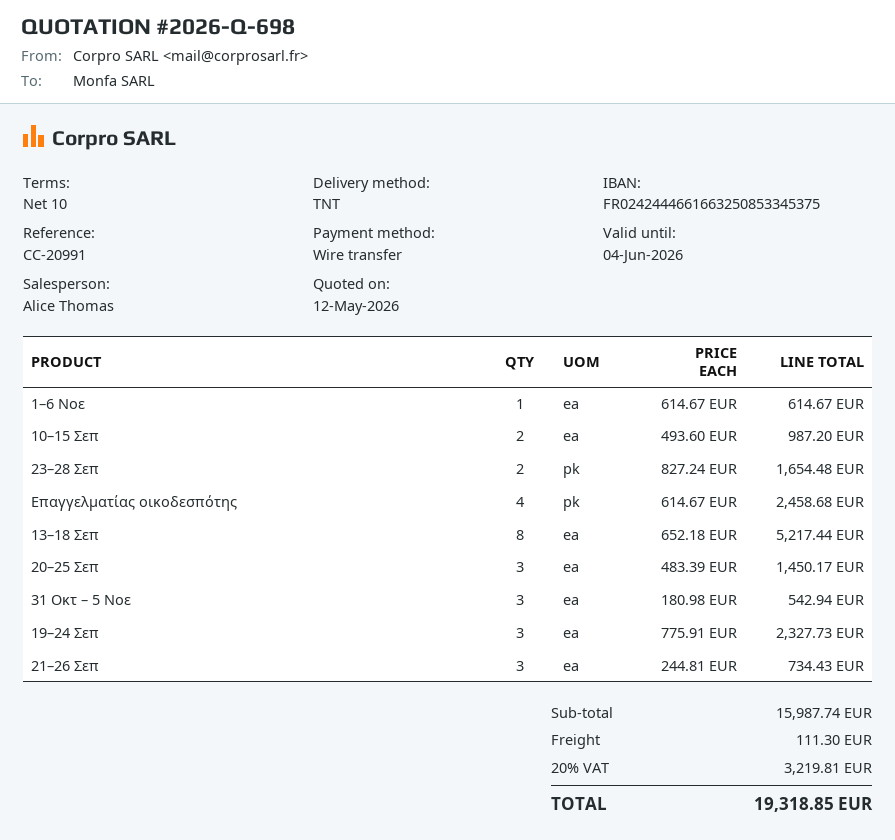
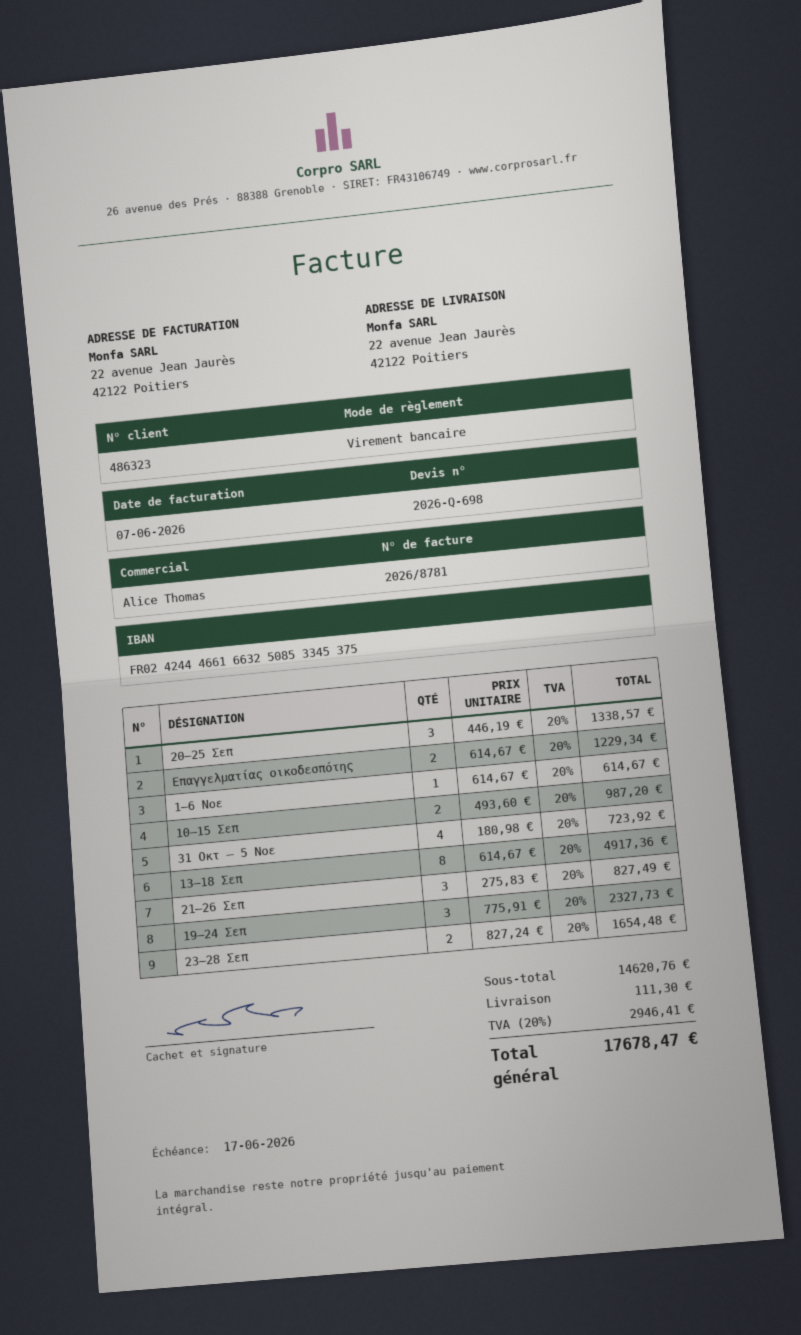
Επαγγελματίας οικοδεσπότης: 4 x 614.67 = 2458.68 -> 2 x 614.67 = 1229.34
13–18 Σεπ: 8 x 652.18 = 5217.44 -> 8 x 614.67 = 4917.36
20–25 Σεπ: 3 x 483.39 = 1450.17 -> 3 x 446.19 = 1338.57
31 Οκτ – 5 Νοε: 3 x 180.98 = 542.94 -> 4 x 180.98 = 723.92
21–26 Σεπ: 3 x 244.81 = 734.43 -> 3 x 275.83 = 827.49
subtotal: 15987.74 -> 14620.76
tax: 20% = 3219.81 -> 20% = 2946.41
total: 19318.85 -> 17678.47

